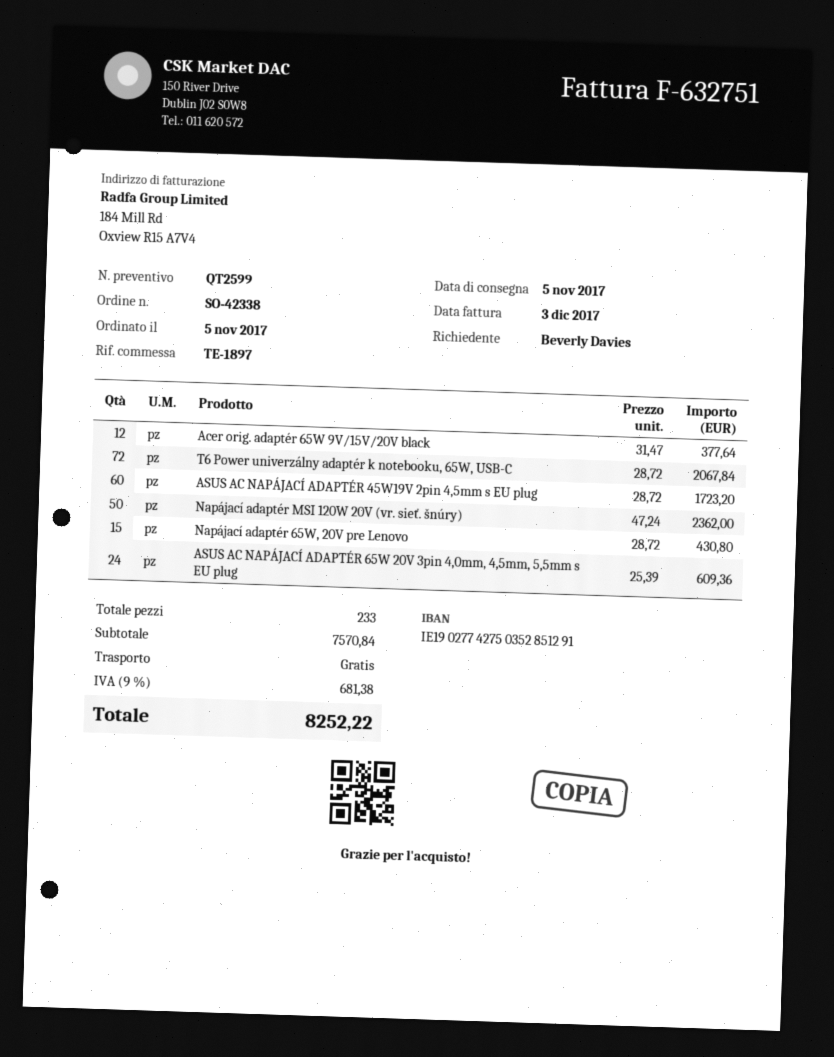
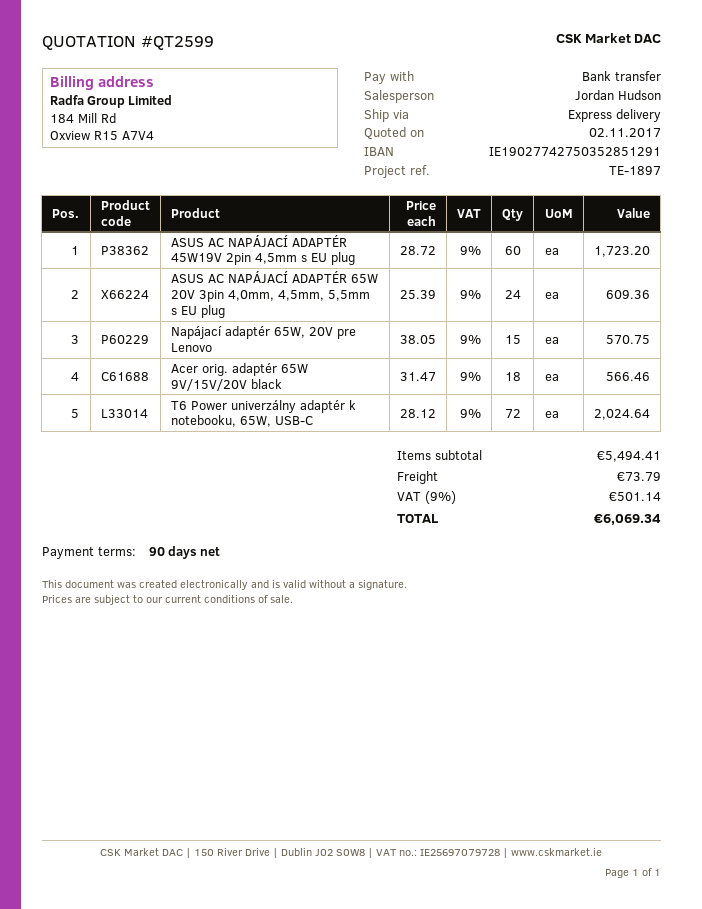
Acer orig. adaptér 65W 9V/15V/20V black: 12 x 31.47 = 377.64 -> 18 x 31.47 = 566.46
T6 Power univerzálny adaptér k notebooku, 65W, USB-C: 72 x 28.72 = 2067.84 -> 72 x 28.12 = 2024.64
Napájací adaptér MSI 120W 20V (vr. sieť. šnúry): 50 x 47.24 = 2362.00 -> none
Napájací adaptér 65W, 20V pre Lenovo: 15 x 28.72 = 430.80 -> 15 x 38.05 = 570.75
subtotal: 7570.84 -> 5494.41
shipping: 0.00 -> 73.79
tax: 9% = 681.38 -> 9% = 501.14
total: 8252.22 -> 6069.34

